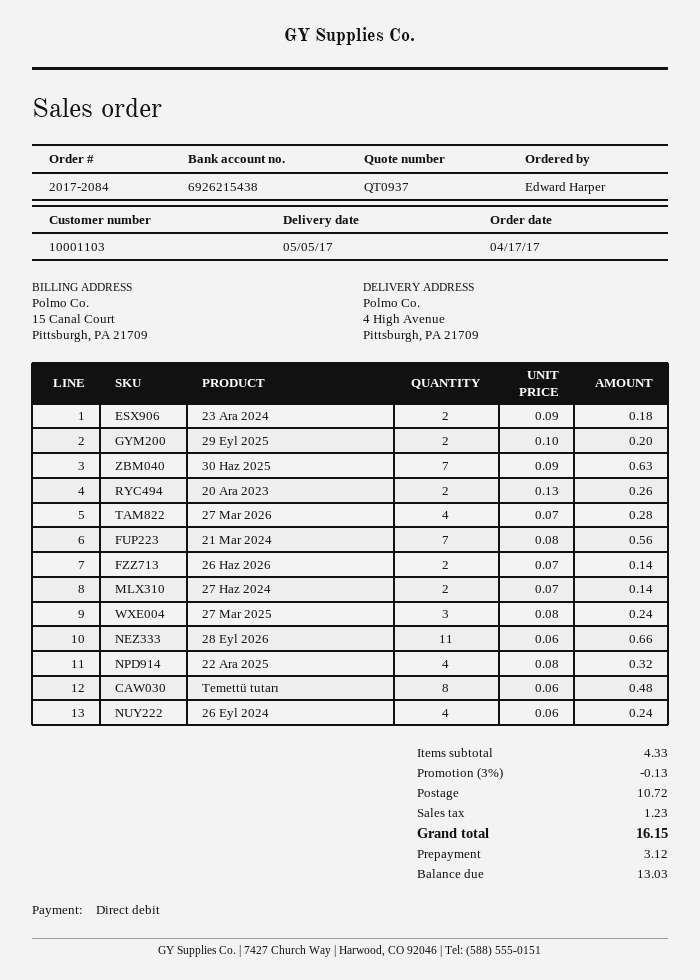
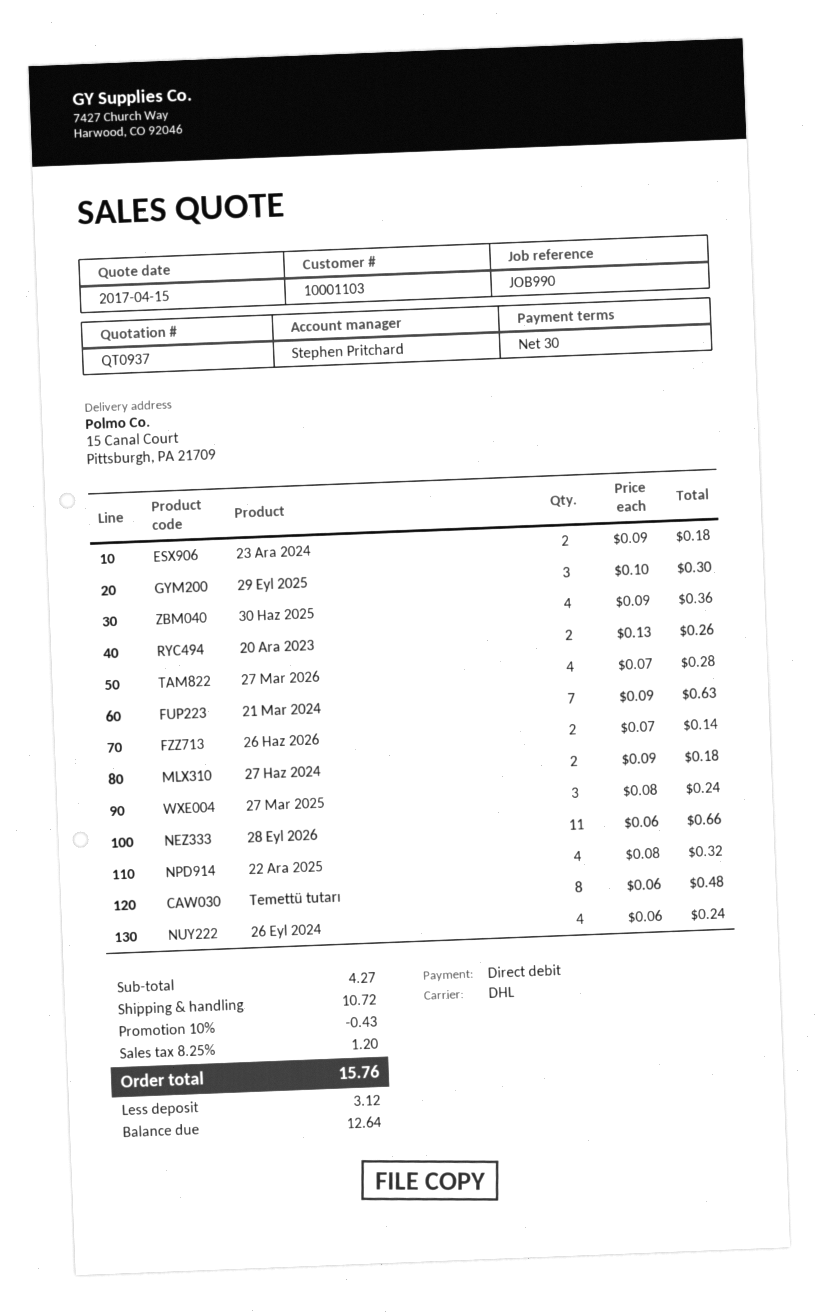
ship to: 4 High Avenue, Pittsburgh, PA 21709 -> 15 Canal Court, Pittsburgh, PA 21709
29 Eyl 2025: 2 x 0.10 = 0.20 -> 3 x 0.10 = 0.30
30 Haz 2025: 7 x 0.09 = 0.63 -> 4 x 0.09 = 0.36
21 Mar 2024: 7 x 0.08 = 0.56 -> 7 x 0.09 = 0.63
27 Haz 2024: 2 x 0.07 = 0.14 -> 2 x 0.09 = 0.18
subtotal: 4.33 -> 4.27
discount: 3% = 0.13 -> 10% = 0.43
tax: 1.23 -> 1.20
total: 16.15 -> 15.76
balance: 13.03 -> 12.64

